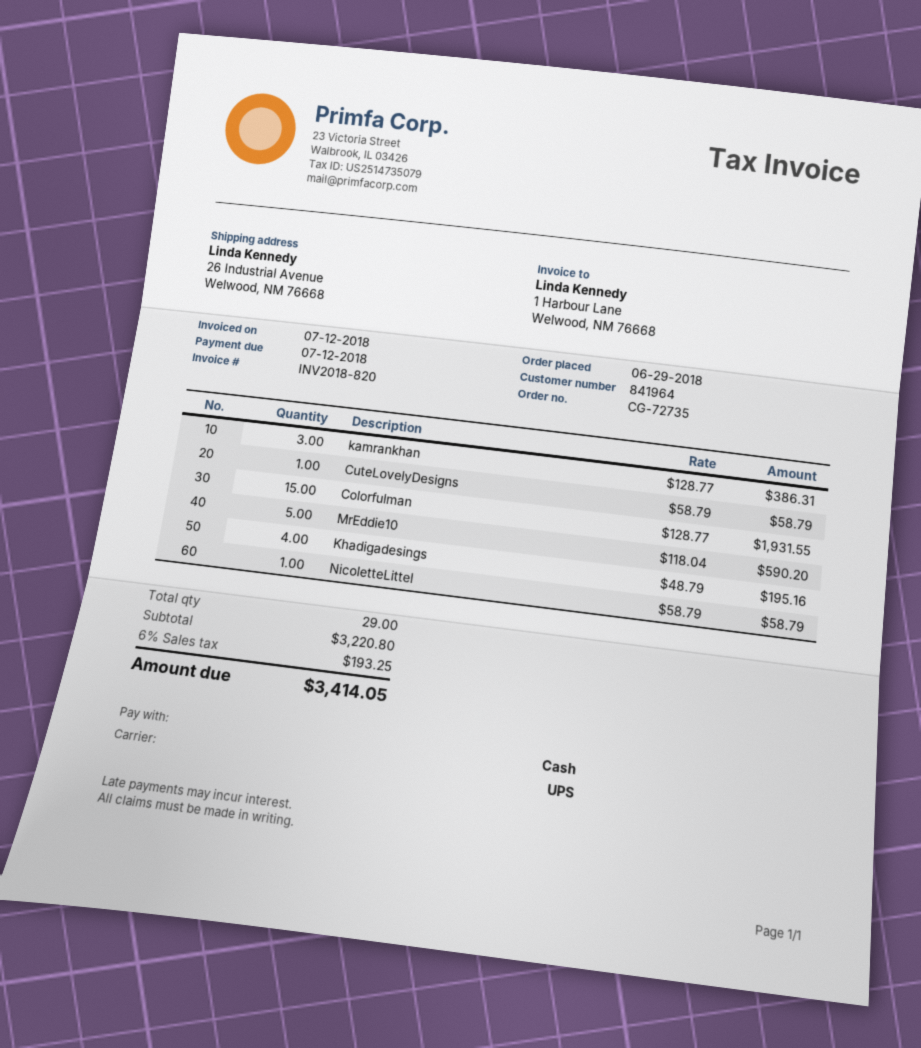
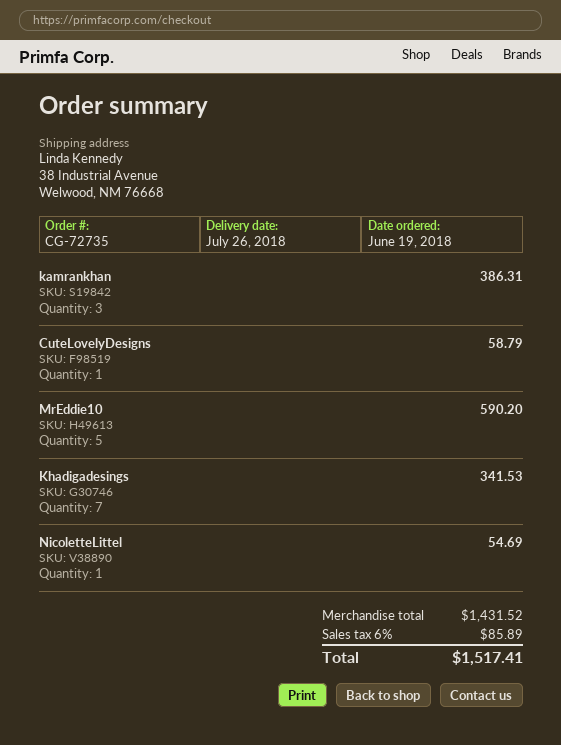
order date: 2018-06-29 -> 2018-06-19
ship to: 26 Industrial Avenue, Welwood, NM 76668 -> 38 Industrial Avenue, Welwood, NM 76668
Colorfulman: 15 for 1931.55 -> none
Khadigadesings: 4 for 195.16 -> 7 for 341.53
NicoletteLittel: 1 for 58.79 -> 1 for 54.69
subtotal: 3220.80 -> 1431.52
tax: 6% = 193.25 -> 6% = 85.89
total: 3414.05 -> 1517.41

